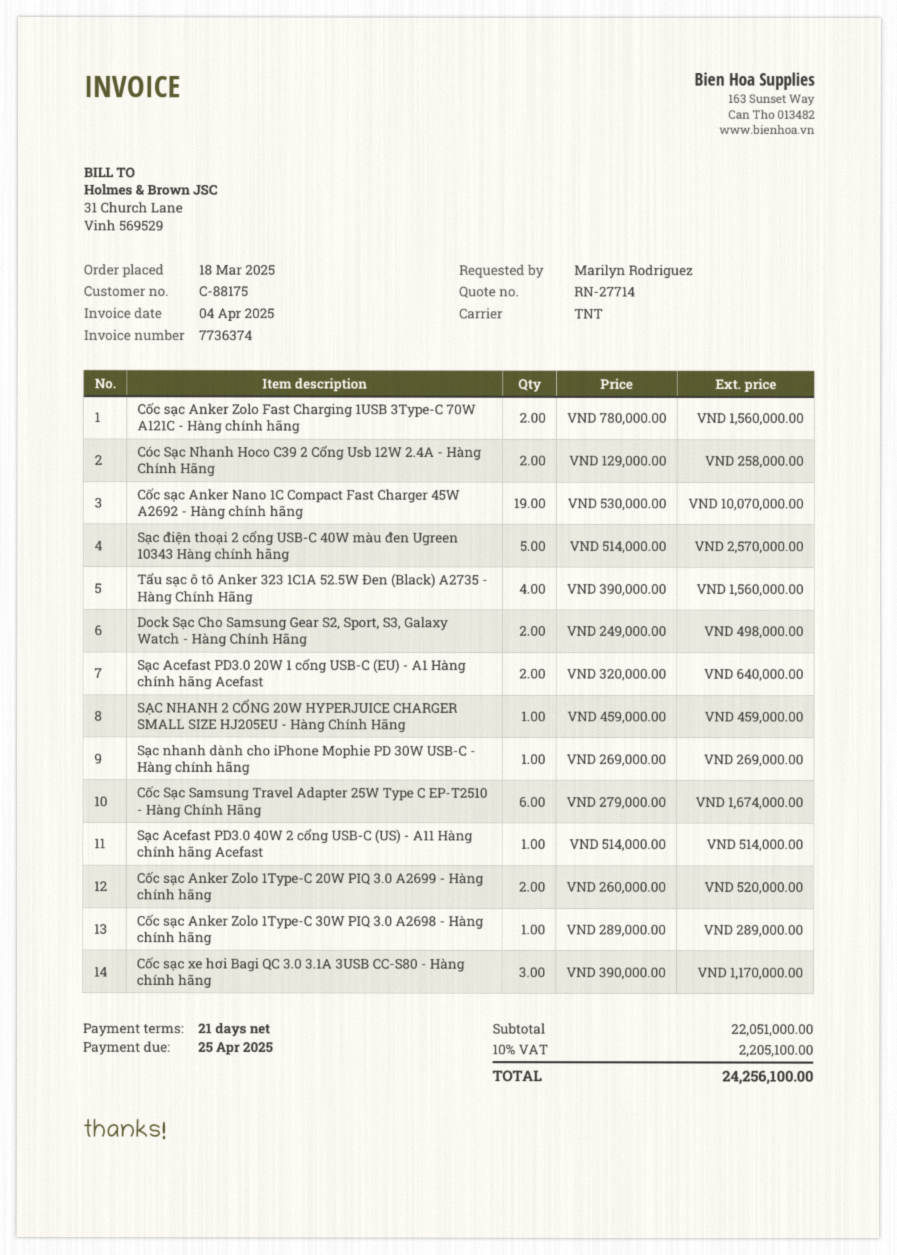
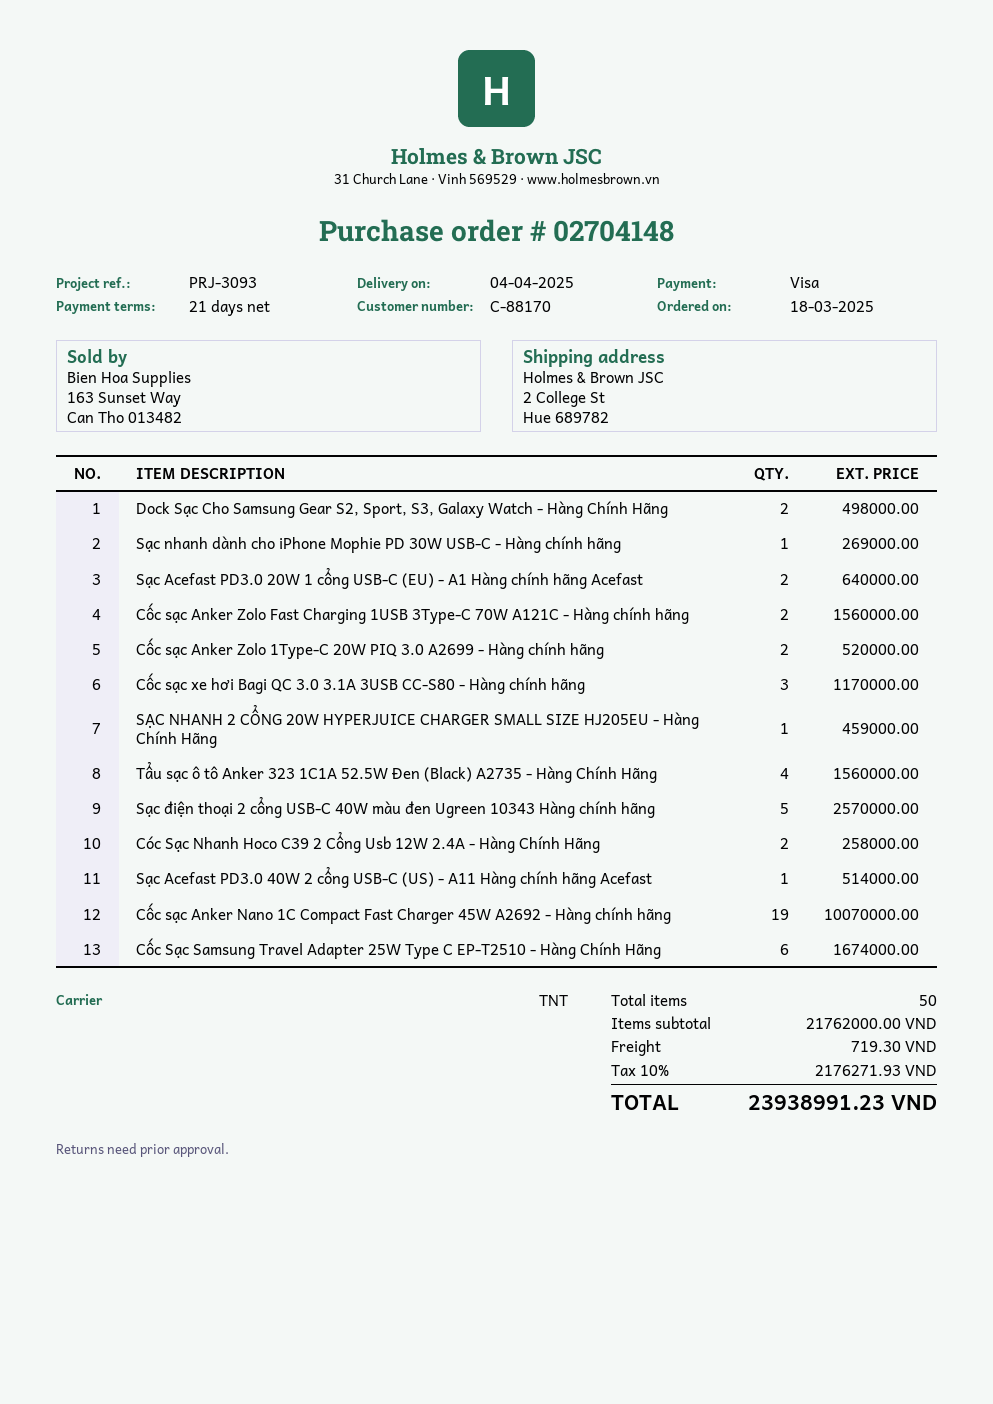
customer number: C-88175 -> C-88170
Cốc sạc Anker Zolo 1Type-C 30W PIQ 3.0 A2698 - Hàng chính hãng: 1 for 289000.00 -> none
subtotal: 22051000.00 -> 21762000.00
shipping: none -> 719.30
tax: 10% = 2205100.00 -> 10% = 2176271.93
total: 24256100.00 -> 23938991.23

